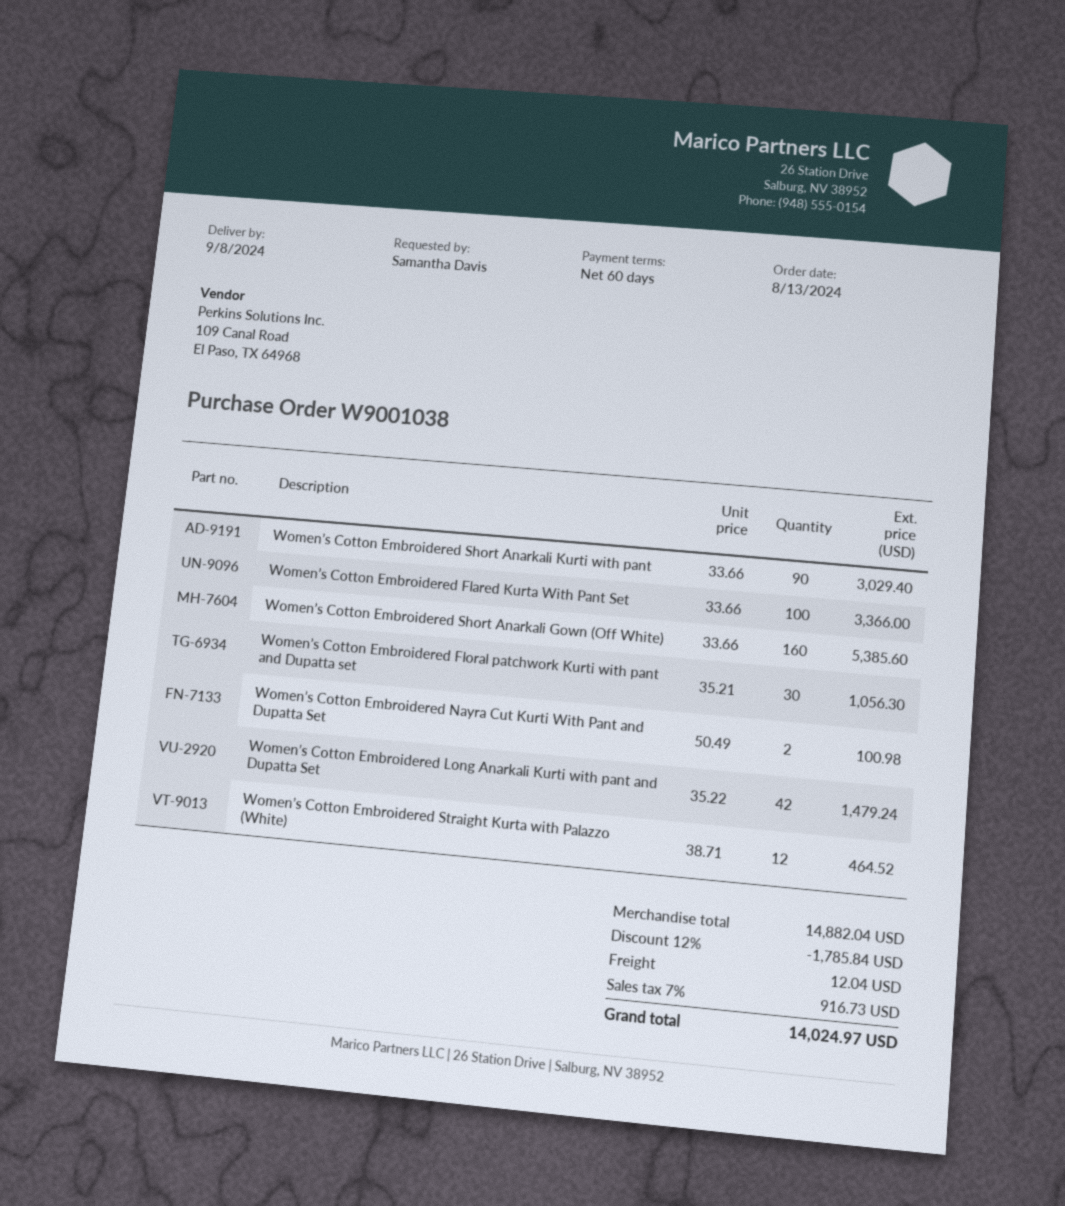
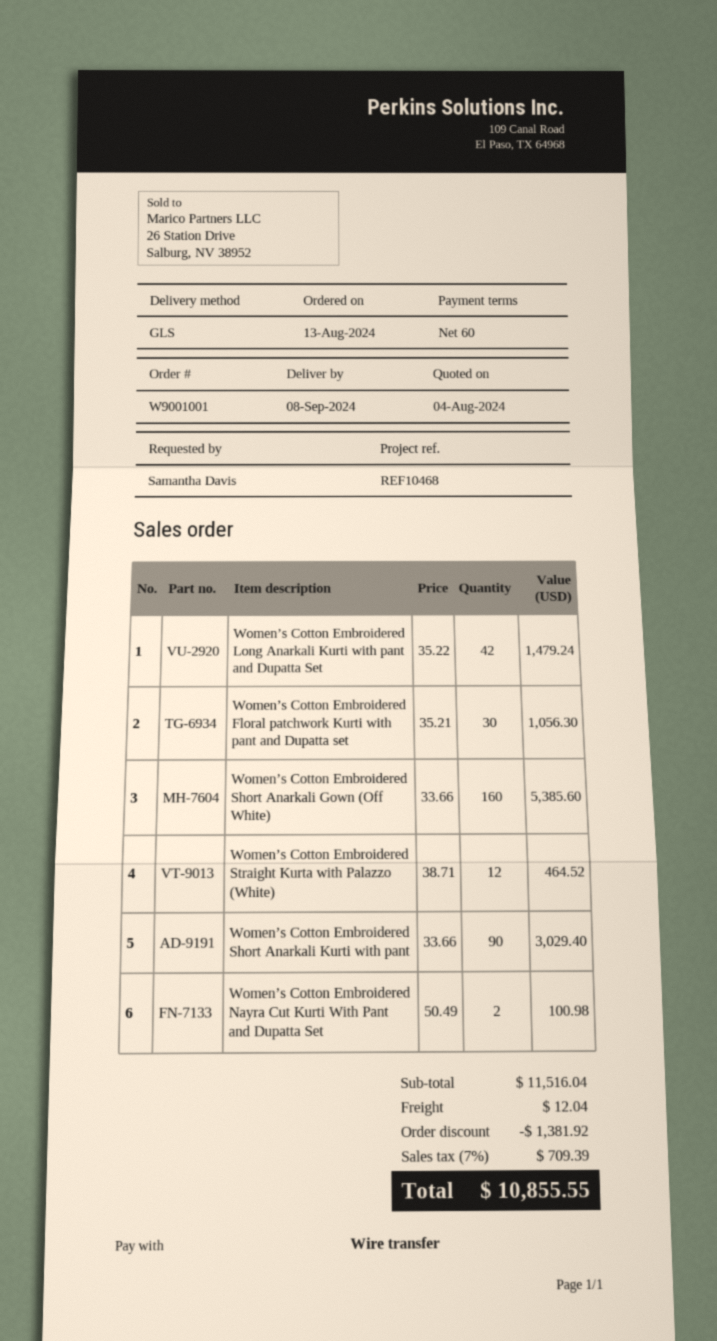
order number: W9001038 -> W9001001
Women’s Cotton Embroidered Flared Kurta With Pant Set: 100 x 33.66 = 3366.00 -> none
subtotal: 14882.04 -> 11516.04
discount: 1785.84 -> 1381.92
tax: 7% = 916.73 -> 7% = 709.39
total: 14024.97 -> 10855.55

